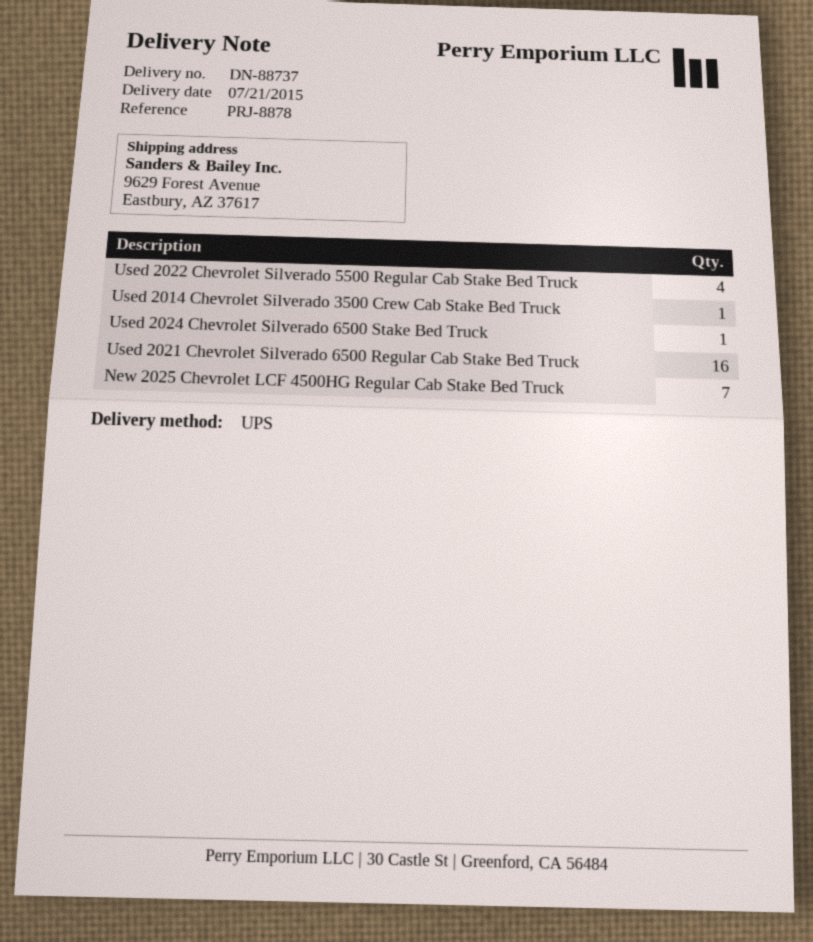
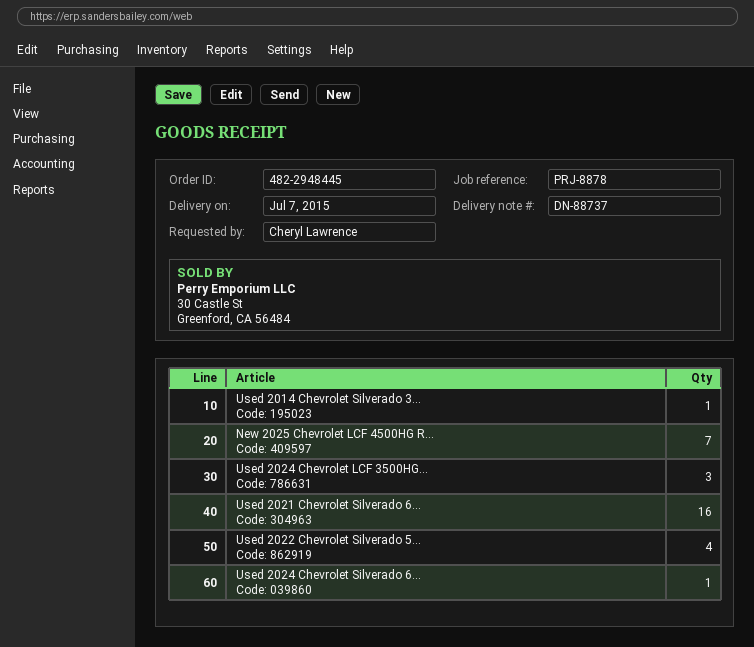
delivery date: 2015-07-21 -> 2015-07-07
Used 2024 Chevrolet LCF 3500HG...: none -> 3

